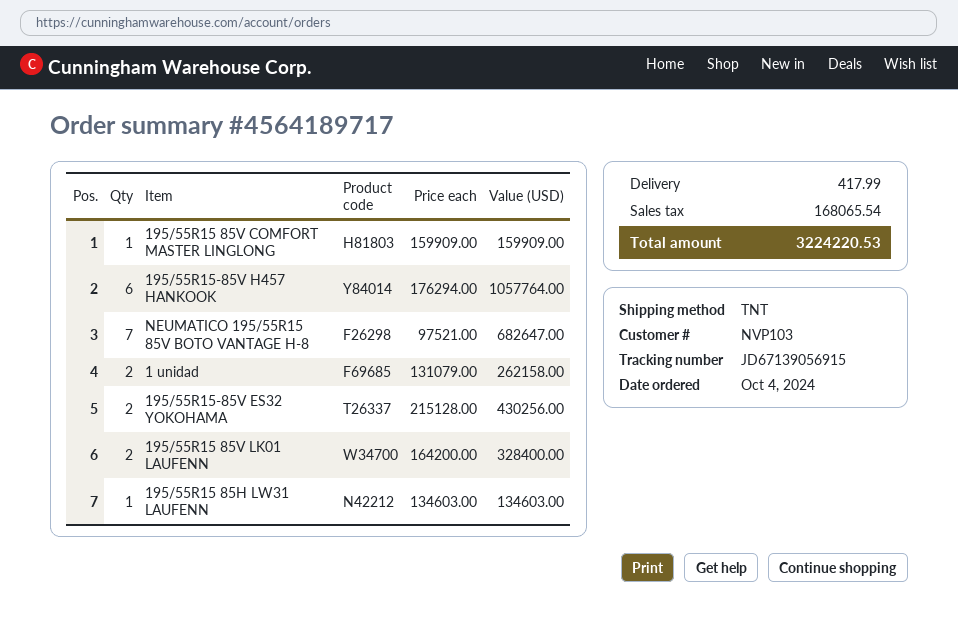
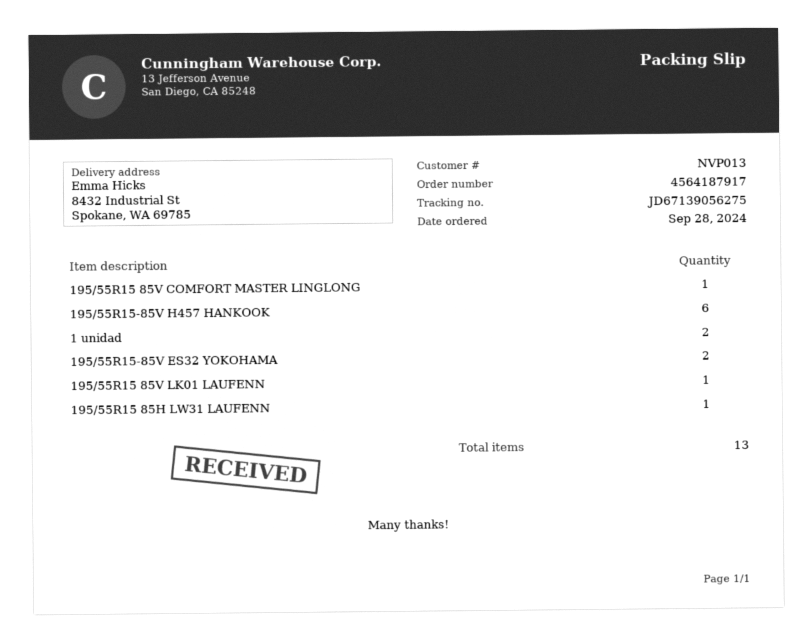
order number: 4564189717 -> 4564187917
order date: 2024-10-04 -> 2024-09-28
customer number: NVP103 -> NVP013
tracking number: JD67139056915 -> JD67139056275
NEUMATICO 195/55R15 85V BOTO VANTAGE H-8: 7 -> none
195/55R15 85V LK01 LAUFENN: 2 -> 1

